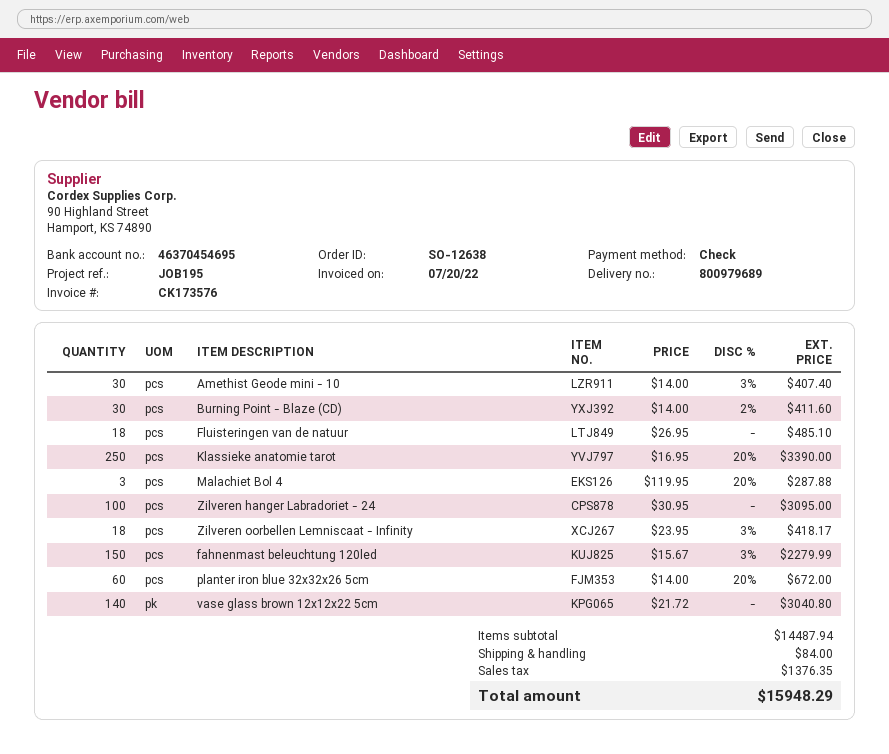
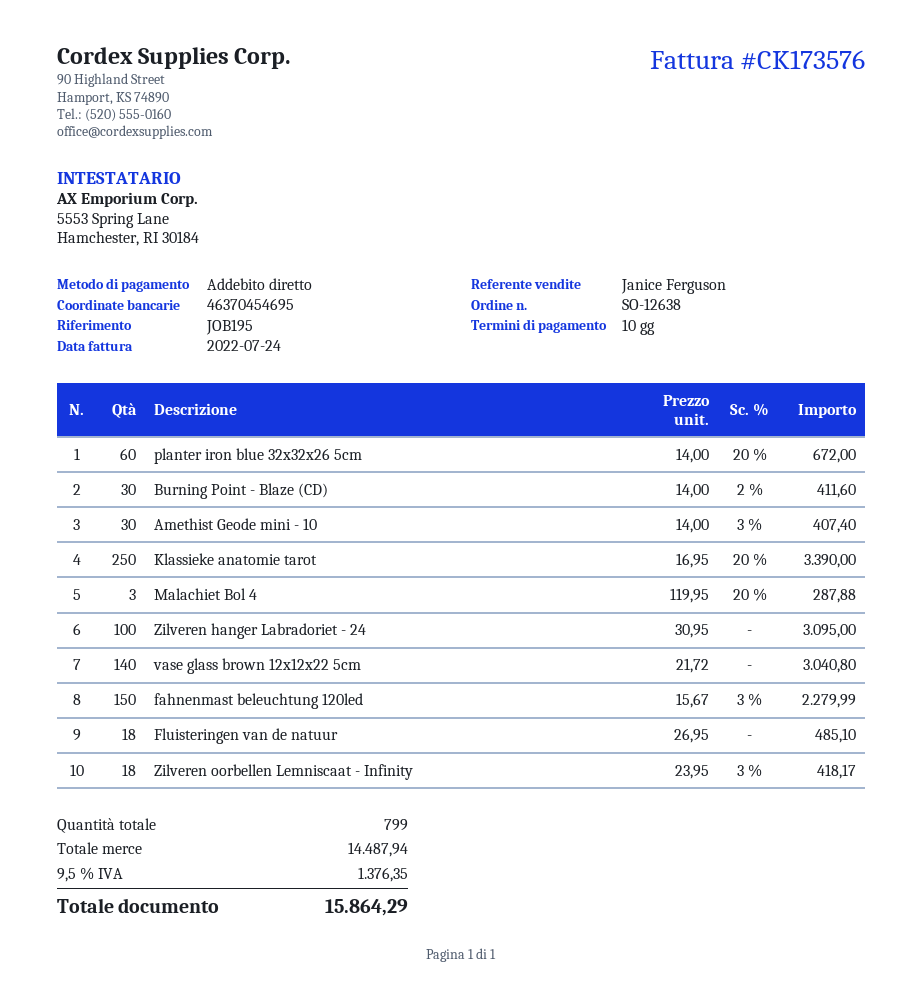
invoice date: 2022-07-20 -> 2022-07-24
payment method: cheque -> direct debit
shipping: 84.00 -> none
total: 15948.29 -> 15864.29

